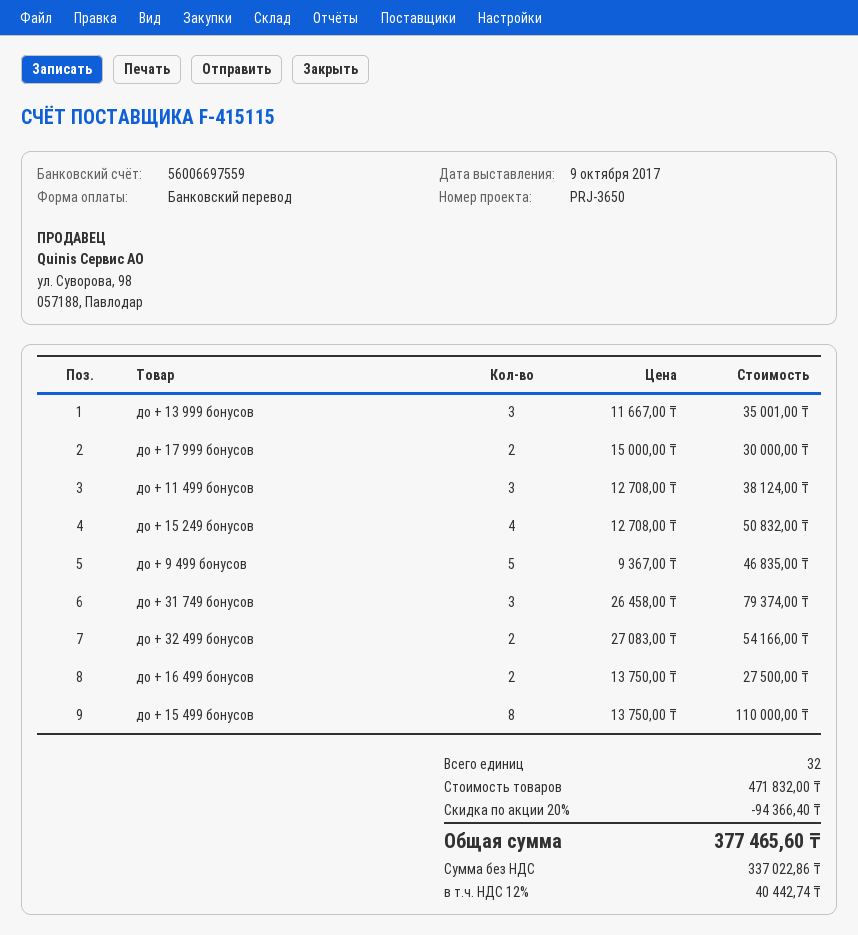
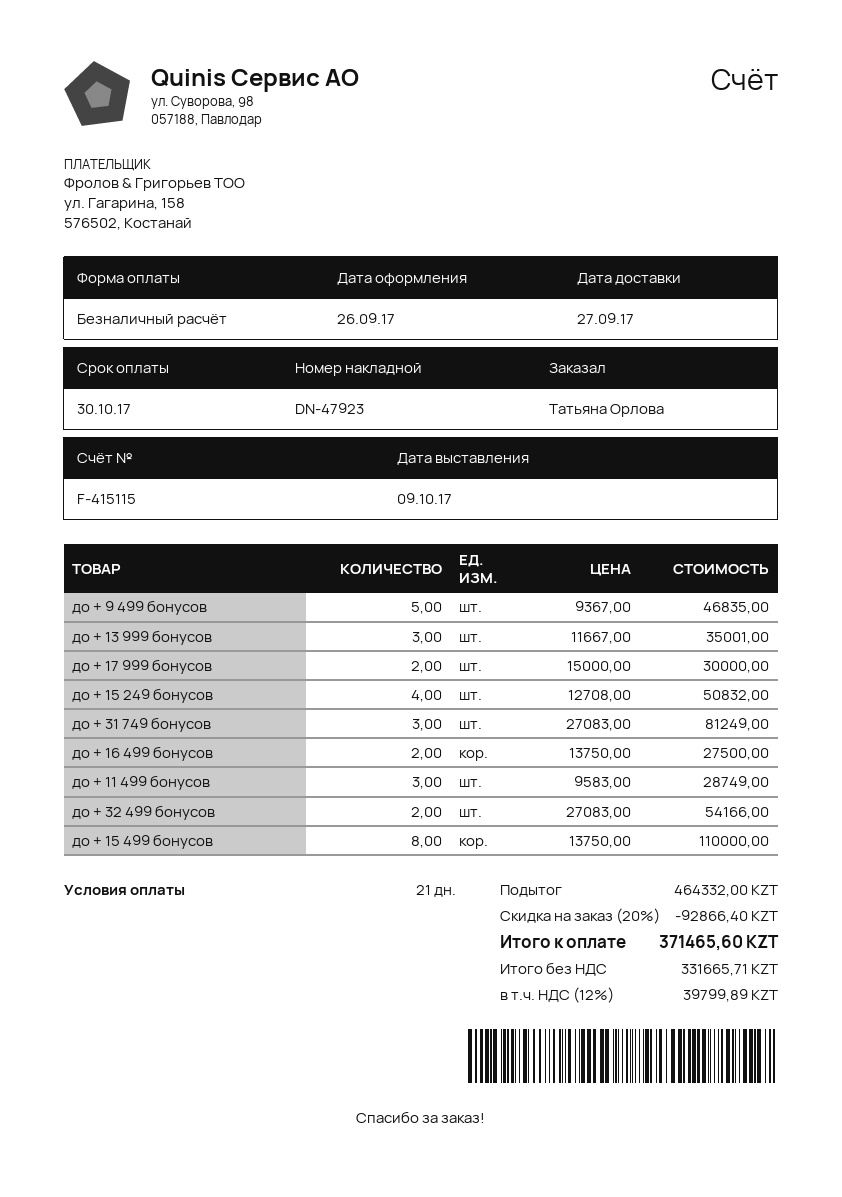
до + 11 499 бонусов: 3 x 12708.00 = 38124.00 -> 3 x 9583.00 = 28749.00
до + 31 749 бонусов: 3 x 26458.00 = 79374.00 -> 3 x 27083.00 = 81249.00
subtotal: 471832.00 -> 464332.00
discount: 20% = 94366.40 -> 20% = 92866.40
net: 337022.86 -> 331665.71
tax: 12% = 40442.74 -> 12% = 39799.89
total: 377465.60 -> 371465.60

